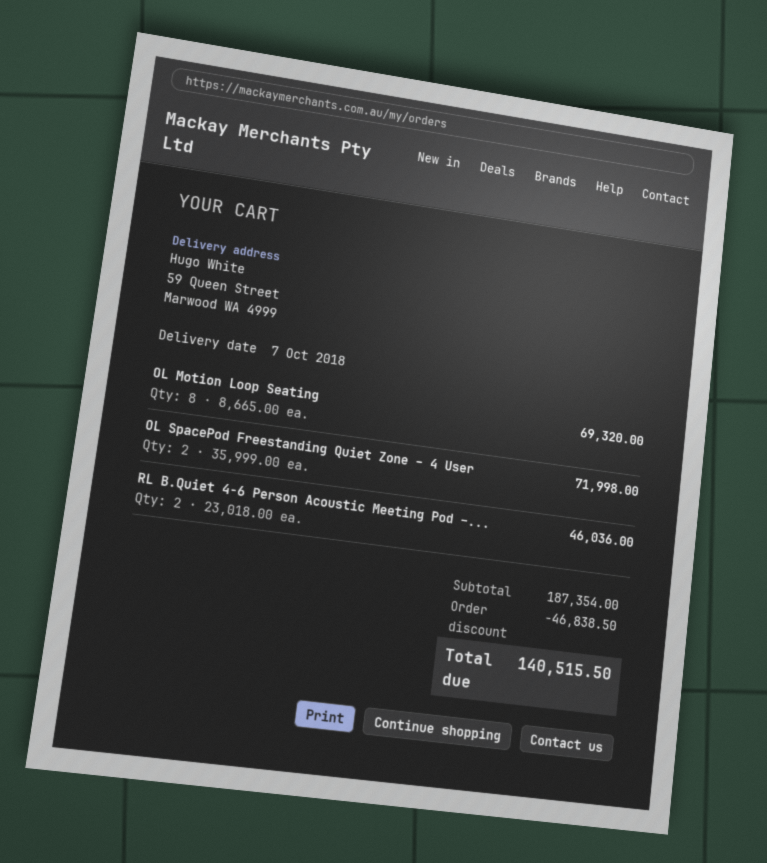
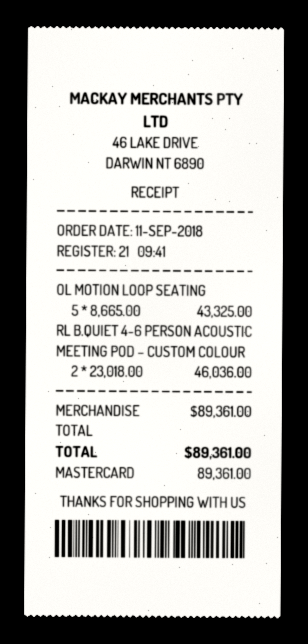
OL Motion Loop Seating: 8 x 8665.00 = 69320.00 -> 5 x 8665.00 = 43325.00
OL SpacePod Freestanding Quiet Zone – 4 User: 2 x 35999.00 = 71998.00 -> none
subtotal: 187354.00 -> 89361.00
discount: 46838.50 -> none
total: 140515.50 -> 89361.00

